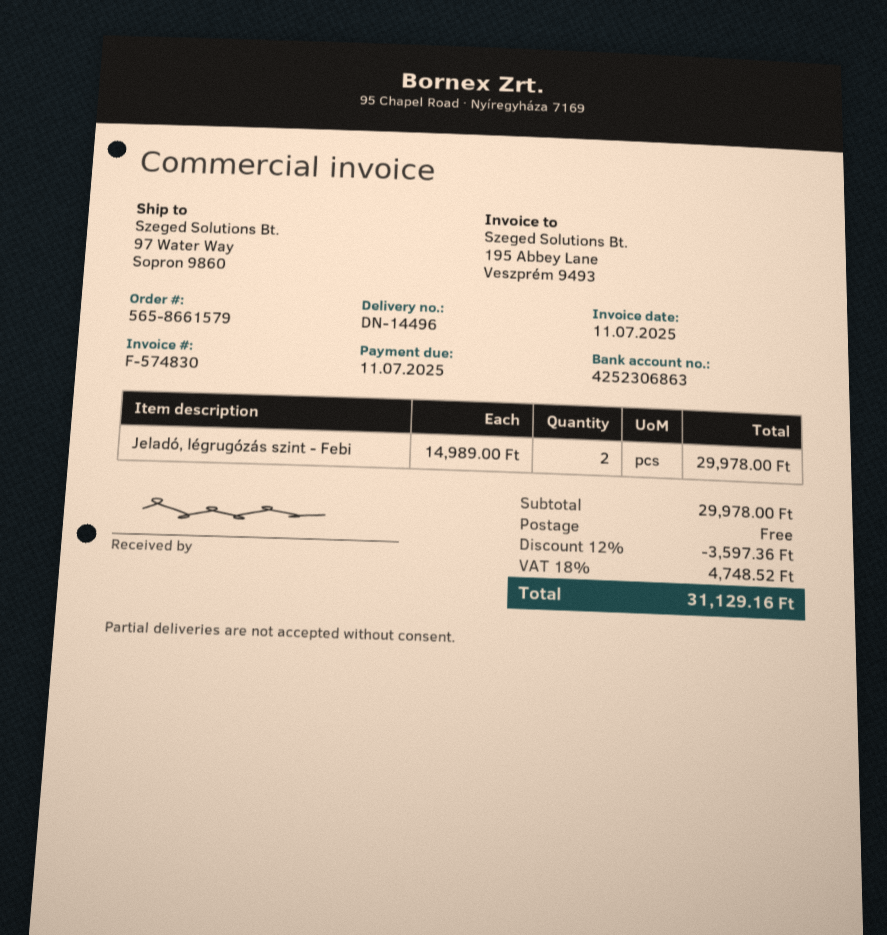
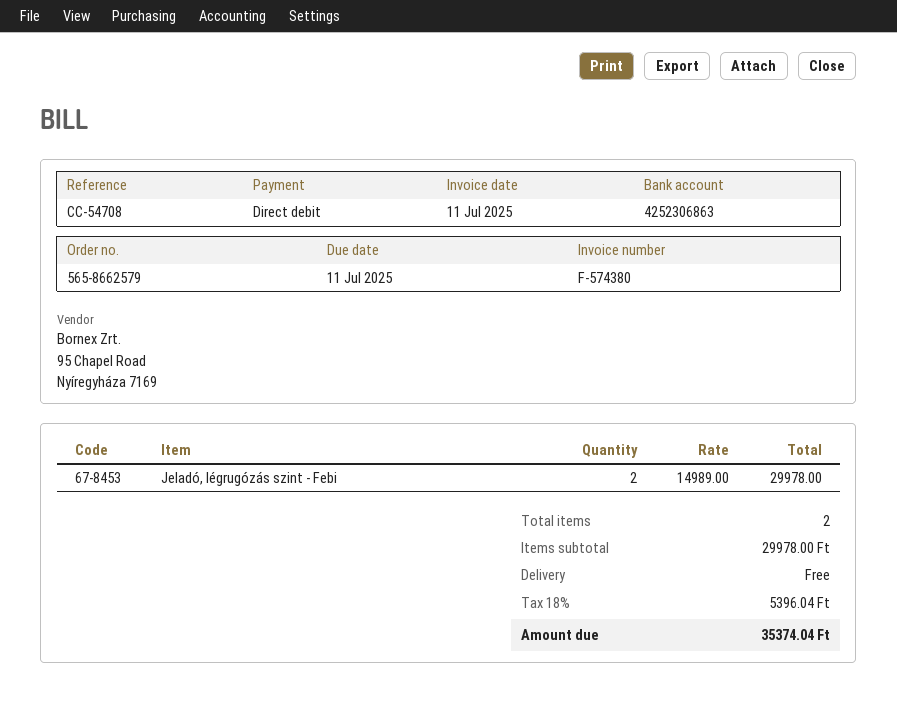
order number: 565-8661579 -> 565-8662579
invoice number: F-574830 -> F-574380
discount: 12% = 3597.36 -> none
tax: 18% = 4748.52 -> 18% = 5396.04
total: 31129.16 -> 35374.04

